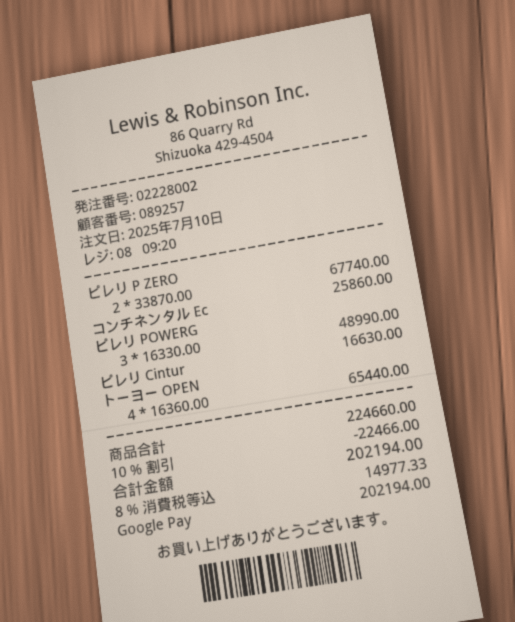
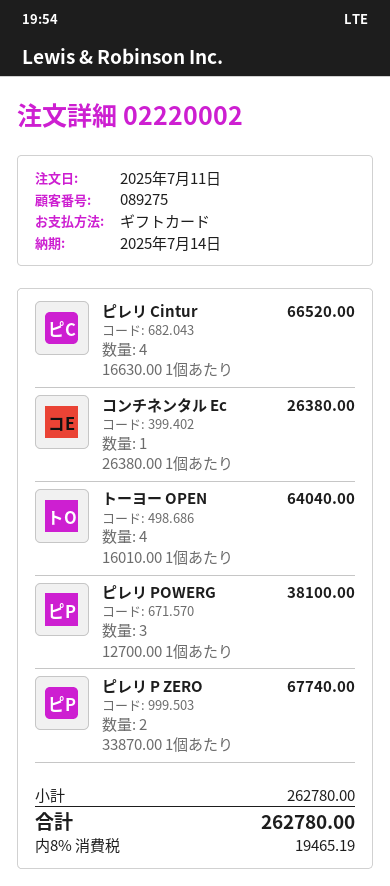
order number: 02228002 -> 02220002
order date: 2025-07-10 -> 2025-07-11
customer number: 089257 -> 089275
payment method: Google Pay -> gift card
コンチネンタル Ec: 1 x 25860.00 = 25860.00 -> 1 x 26380.00 = 26380.00
ピレリ POWERG: 3 x 16330.00 = 48990.00 -> 3 x 12700.00 = 38100.00
ピレリ Cintur: 1 x 16630.00 = 16630.00 -> 4 x 16630.00 = 66520.00
トーヨー OPEN: 4 x 16360.00 = 65440.00 -> 4 x 16010.00 = 64040.00
subtotal: 224660.00 -> 262780.00
discount: 10% = 22466.00 -> none
tax: 8% = 14977.33 -> 8% = 19465.19
total: 202194.00 -> 262780.00

